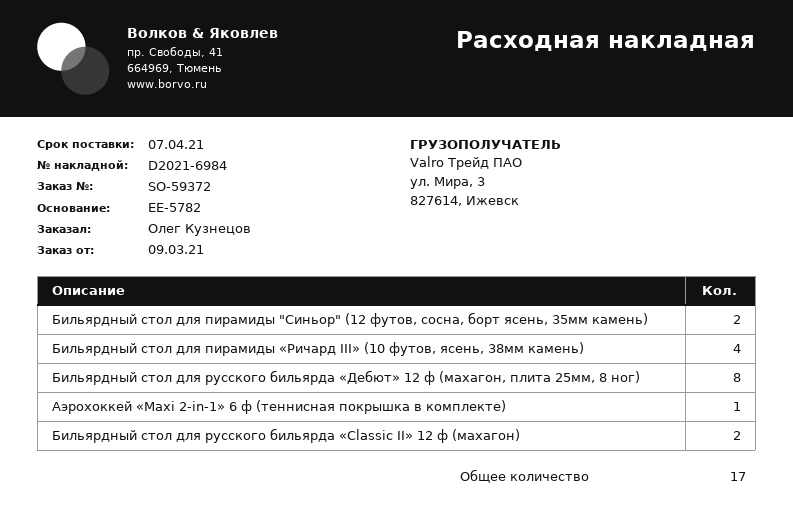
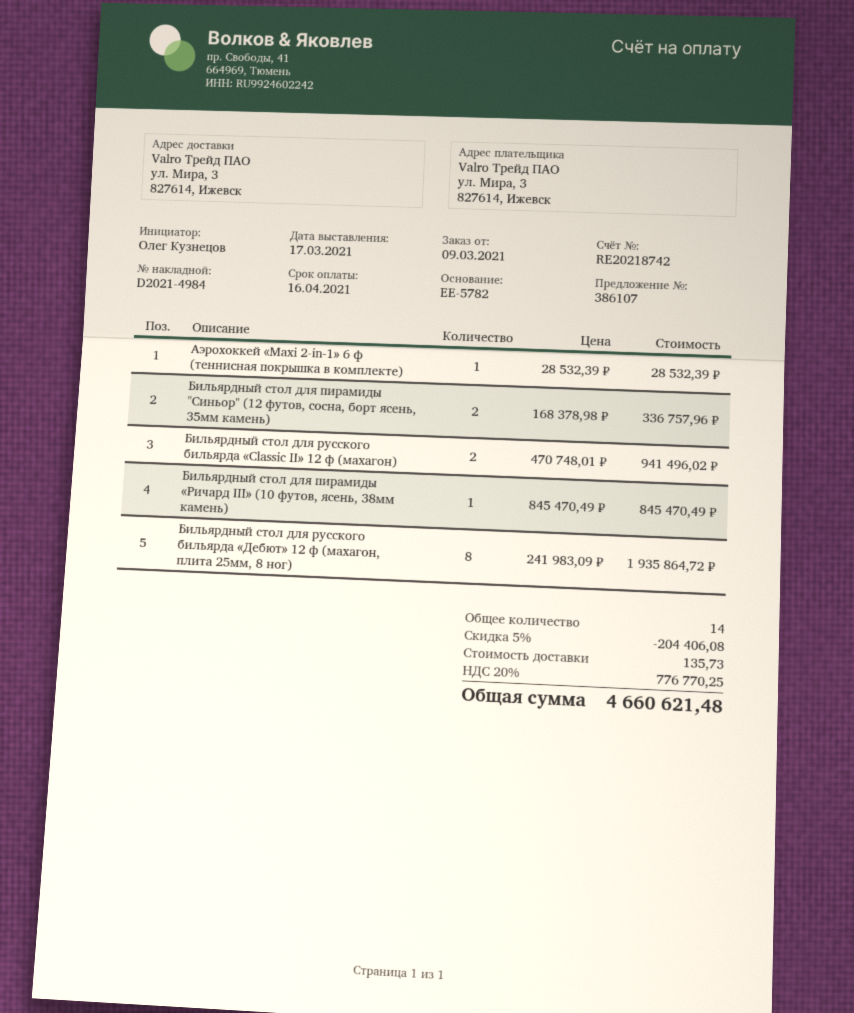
delivery note number: D2021-6984 -> D2021-4984
Бильярдный стол для пирамиды «Ричард III» (10 футов, ясень, 38мм камень): 4 -> 1
total quantity: 17 -> 14

